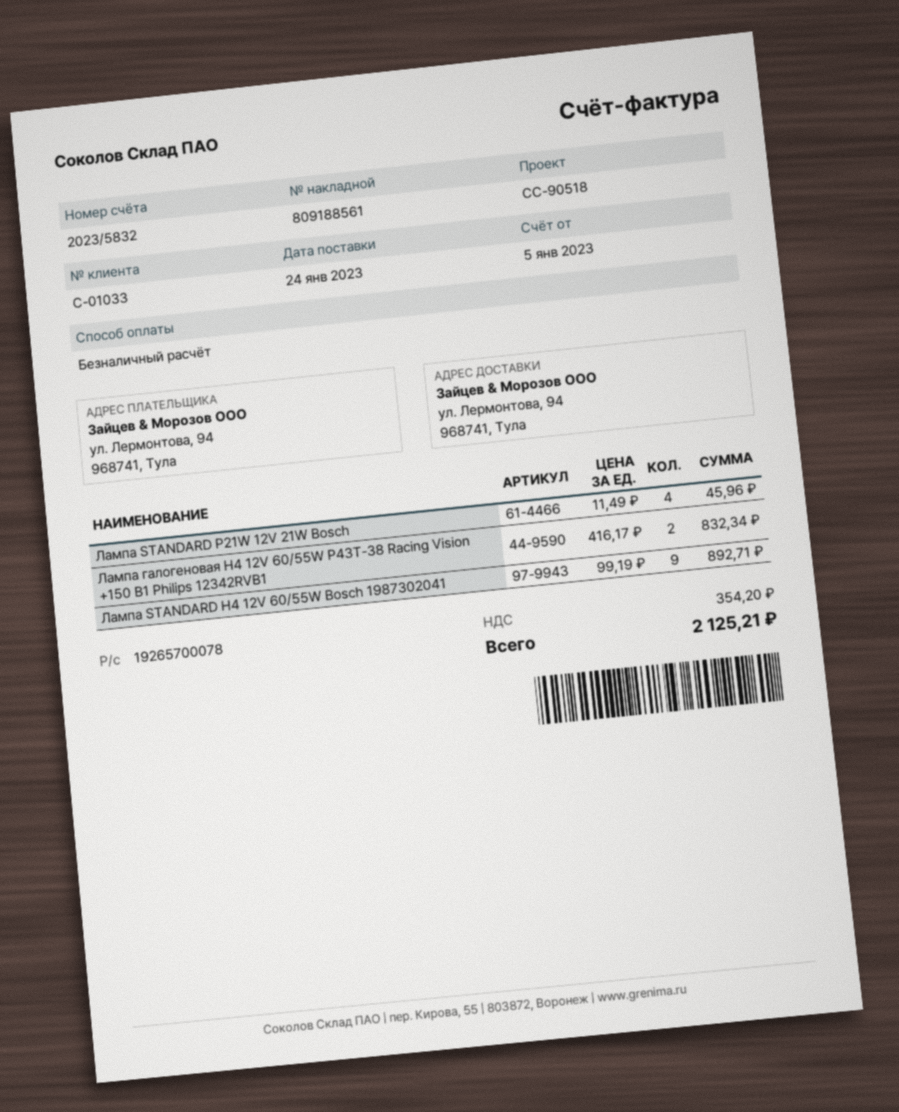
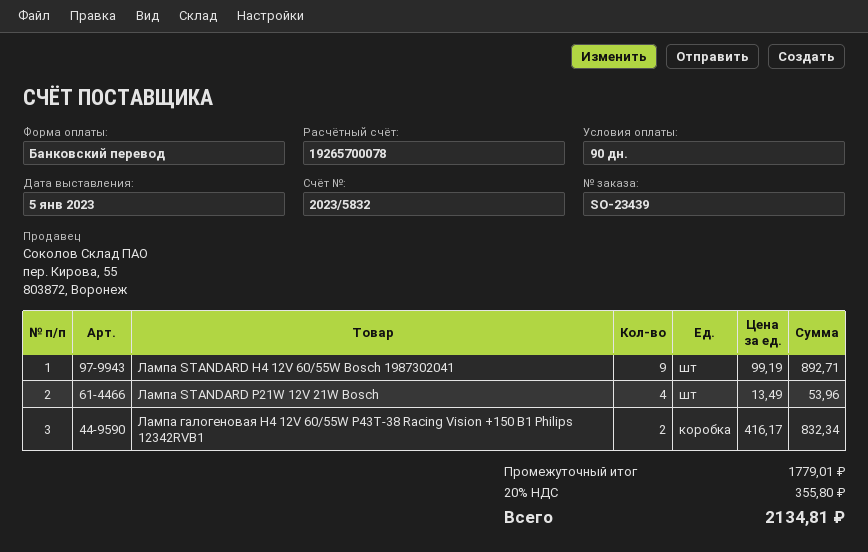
Лампа STANDARD P21W 12V 21W Bosch: 4 x 11.49 = 45.96 -> 4 x 13.49 = 53.96
tax: 354.20 -> 355.80
total: 2125.21 -> 2134.81

